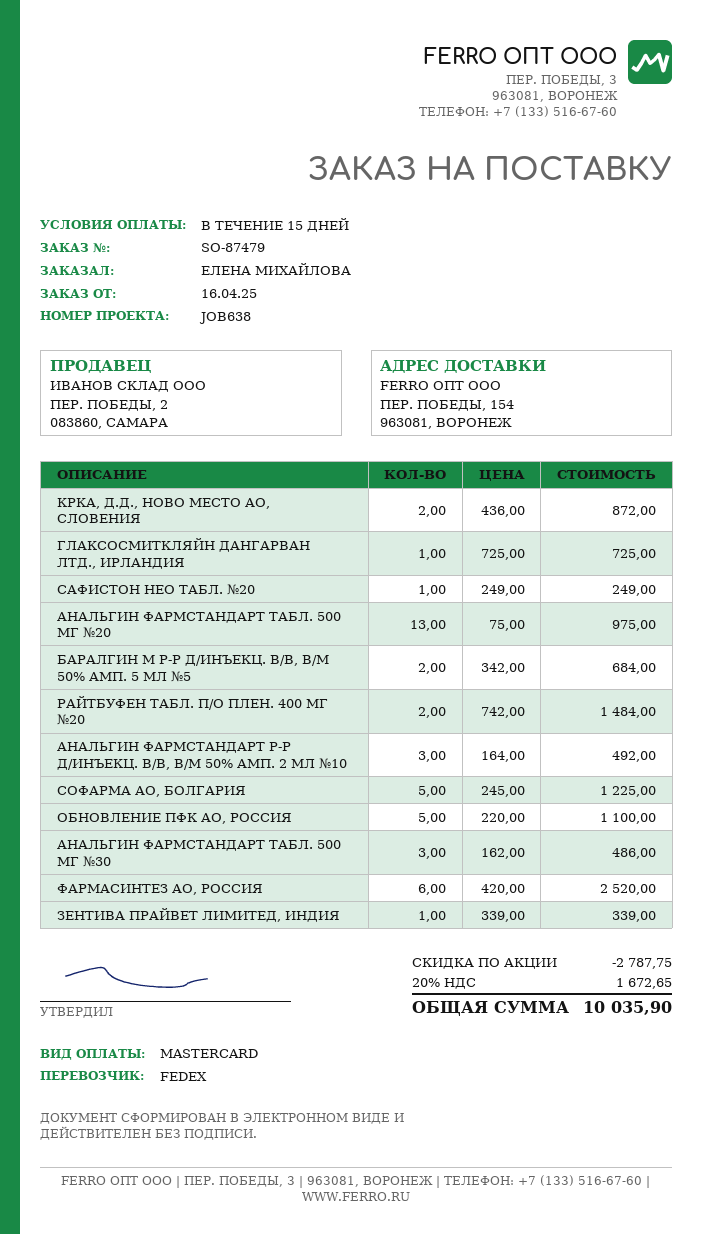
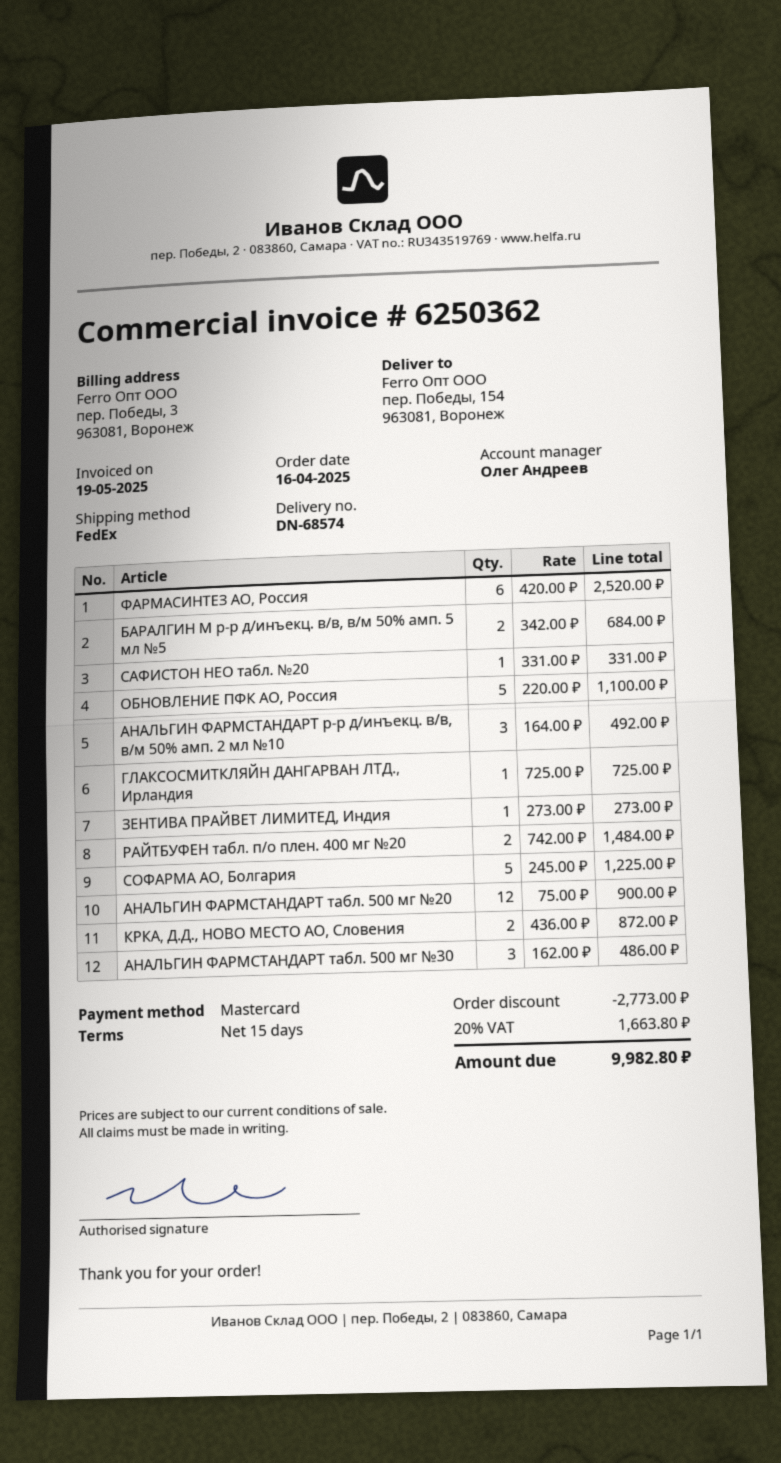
САФИСТОН НЕО ТАБЛ. №20: 1 x 249.00 = 249.00 -> 1 x 331.00 = 331.00
АНАЛЬГИН ФАРМСТАНДАРТ ТАБЛ. 500 МГ №20: 13 x 75.00 = 975.00 -> 12 x 75.00 = 900.00
ЗЕНТИВА ПРАЙВЕТ ЛИМИТЕД, ИНДИЯ: 1 x 339.00 = 339.00 -> 1 x 273.00 = 273.00
discount: 2787.75 -> 2773.00
tax: 20% = 1672.65 -> 20% = 1663.80
total: 10035.90 -> 9982.80

